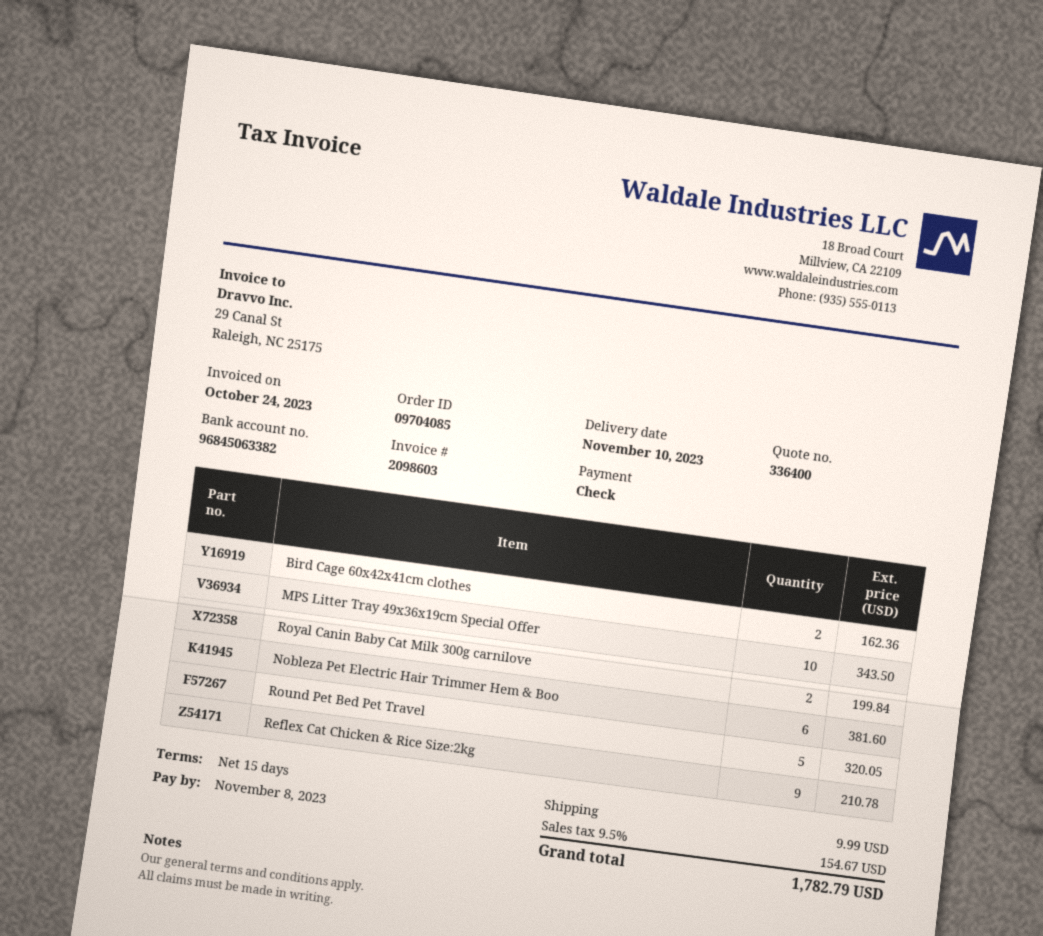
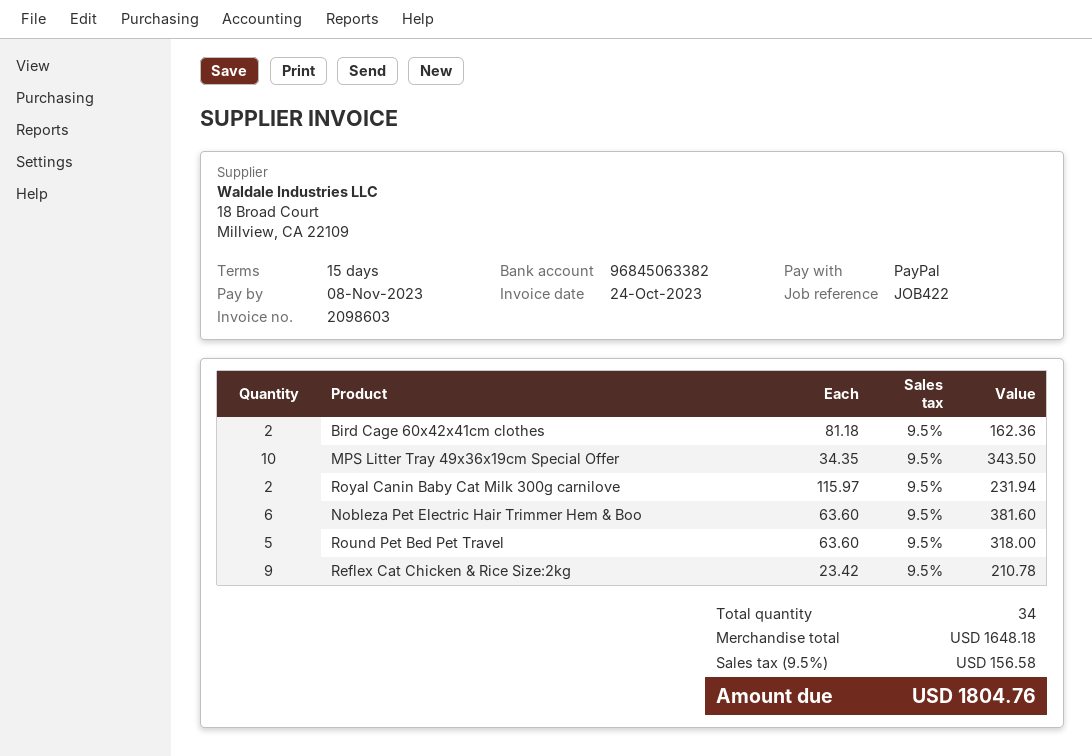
payment method: cheque -> PayPal
Royal Canin Baby Cat Milk 300g carnilove: 2 for 199.84 -> 2 for 231.94
Round Pet Bed Pet Travel: 5 for 320.05 -> 5 for 318.00
shipping: 9.99 -> none
tax: 9.5% = 154.67 -> 9.5% = 156.58
total: 1782.79 -> 1804.76

